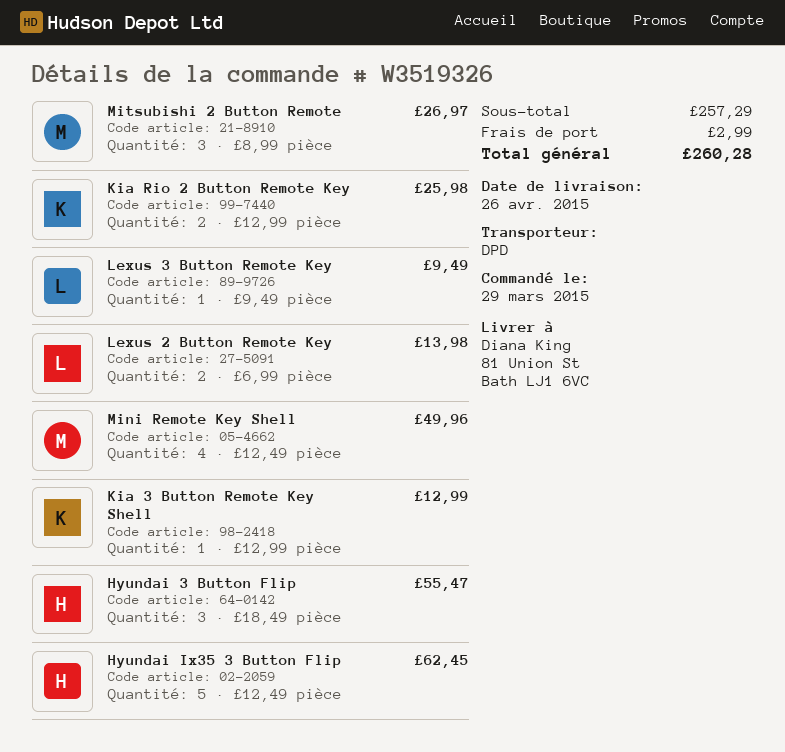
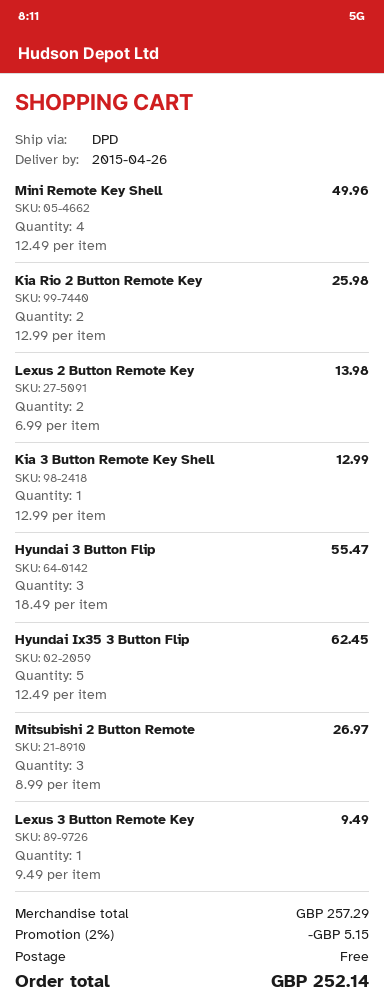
discount: none -> 2% = 5.15
shipping: 2.99 -> 0.00
total: 260.28 -> 252.14

